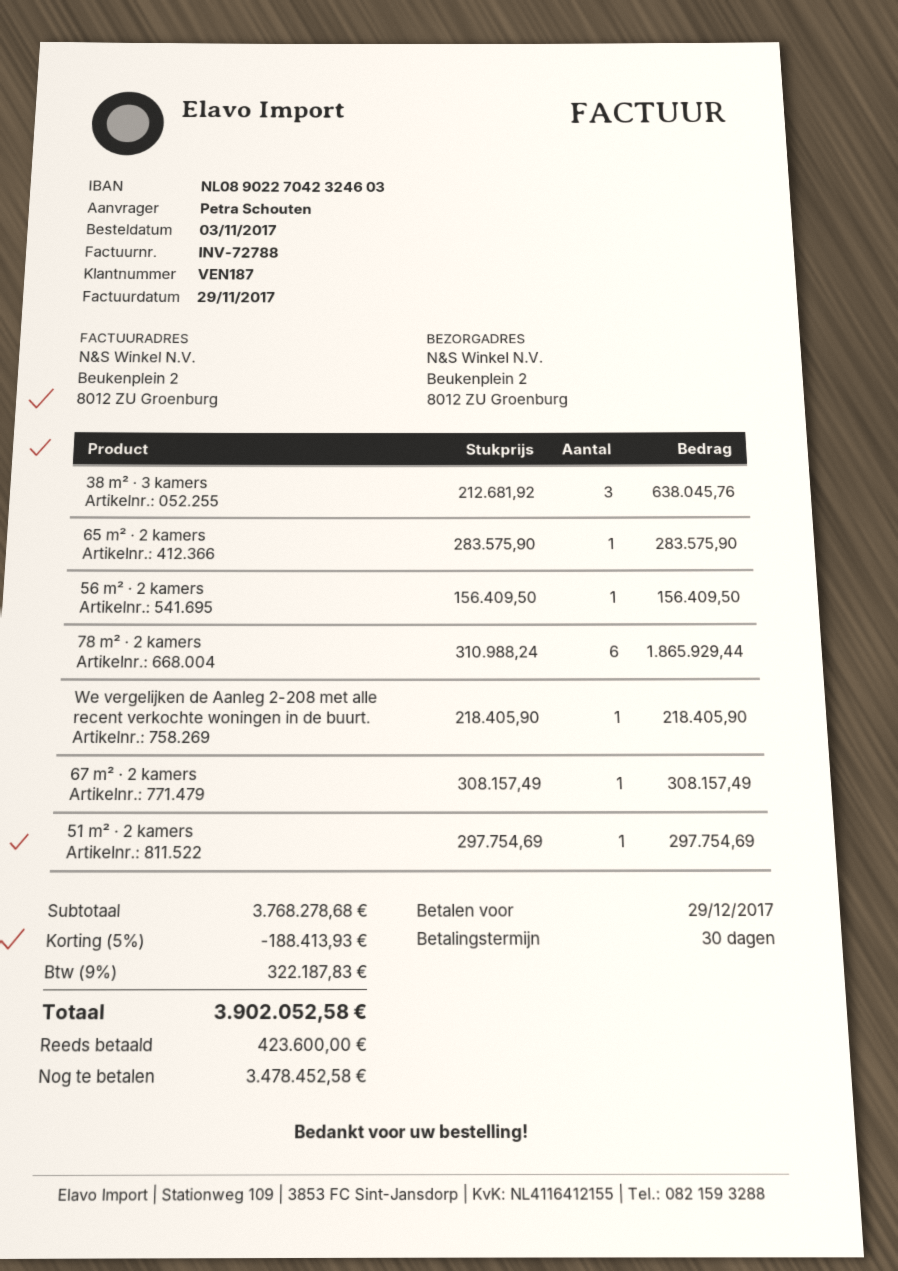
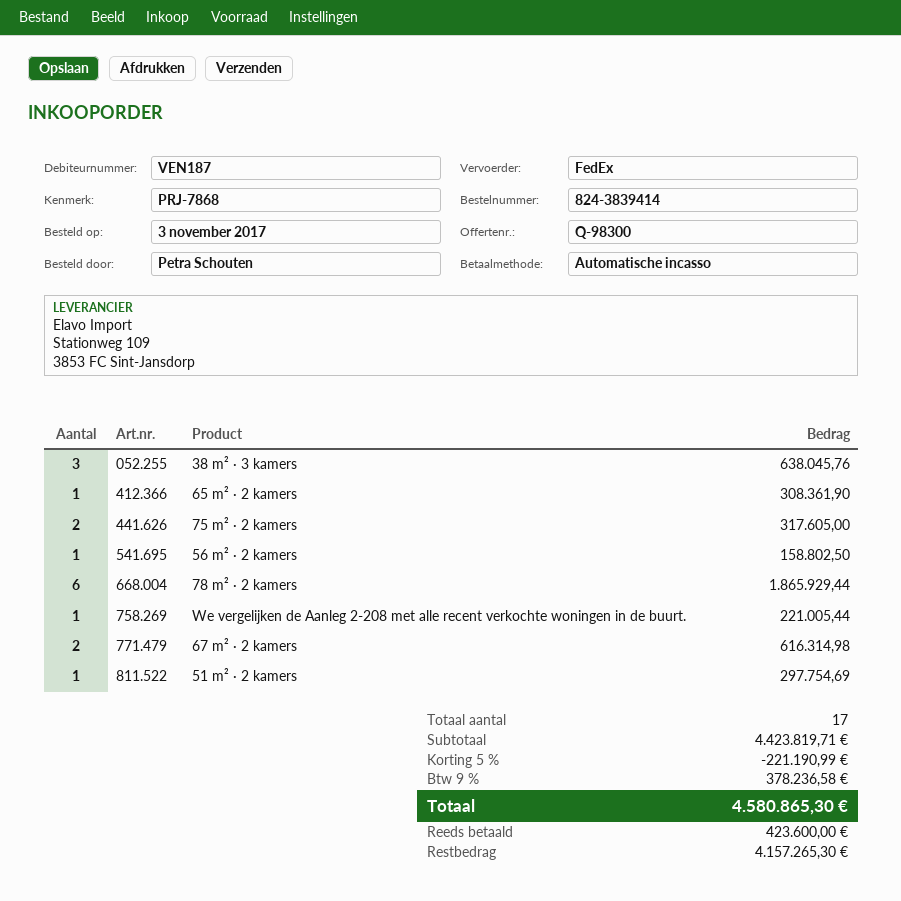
65 m² · 2 kamers: 1 for 283575.90 -> 1 for 308361.90
56 m² · 2 kamers: 1 for 156409.50 -> 1 for 158802.50
We vergelijken de Aanleg 2-208 met alle recent verkochte woningen in de buurt.: 1 for 218405.90 -> 1 for 221005.44
67 m² · 2 kamers: 1 for 308157.49 -> 2 for 616314.98
75 m² · 2 kamers: none -> 2 for 317605.00
subtotal: 3768278.68 -> 4423819.71
discount: 5% = 188413.93 -> 5% = 221190.99
tax: 9% = 322187.83 -> 9% = 378236.58
total: 3902052.58 -> 4580865.30
balance: 3478452.58 -> 4157265.30

